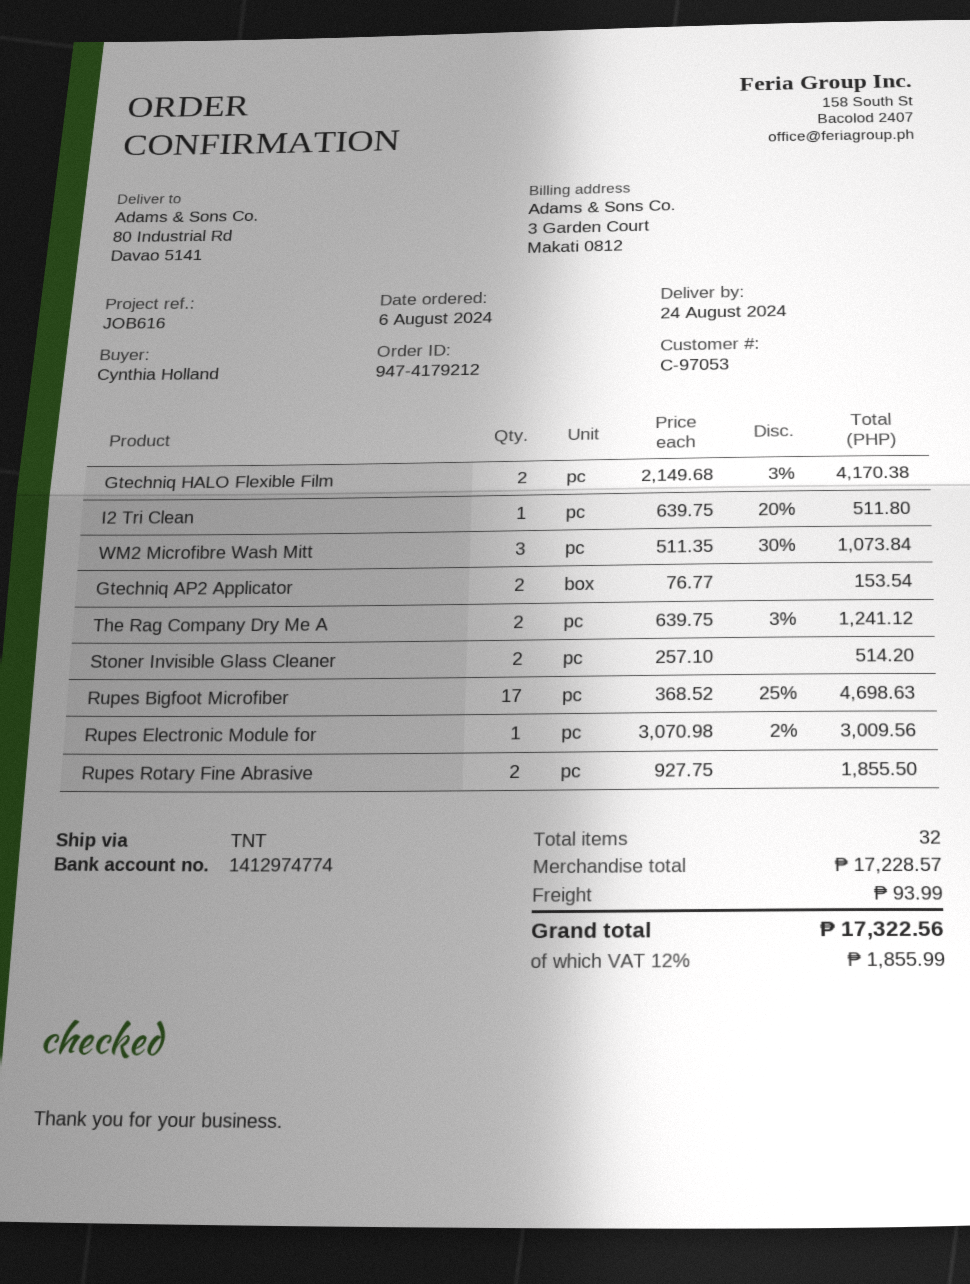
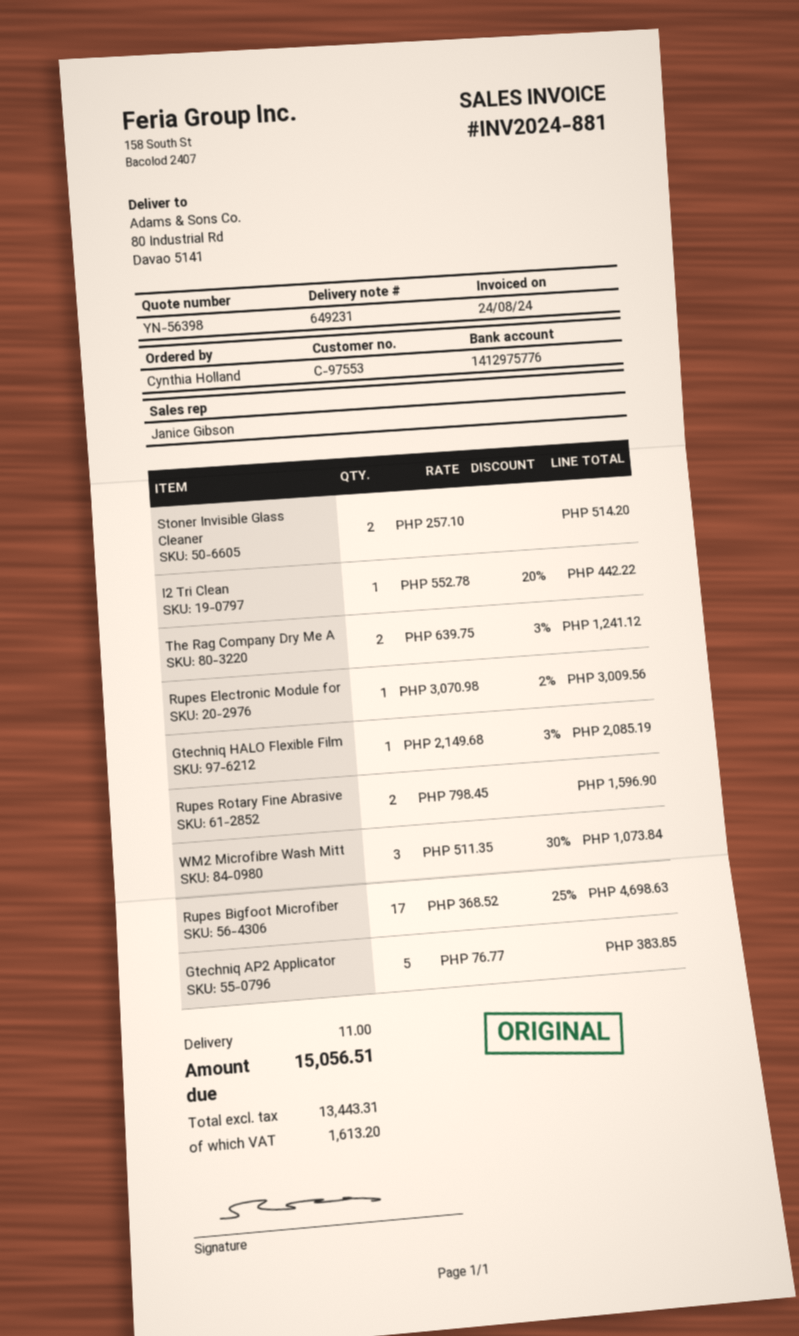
customer number: C-97053 -> C-97553
bank account: 1412974774 -> 1412975776
Gtechniq HALO Flexible Film: 2 x 2149.68 - 3% = 4170.38 -> 1 x 2149.68 - 3% = 2085.19
I2 Tri Clean: 1 x 639.75 - 20% = 511.80 -> 1 x 552.78 - 20% = 442.22
Gtechniq AP2 Applicator: 2 x 76.77 = 153.54 -> 5 x 76.77 = 383.85
Rupes Rotary Fine Abrasive: 2 x 927.75 = 1855.50 -> 2 x 798.45 = 1596.90
shipping: 93.99 -> 11.00
tax: 1855.99 -> 1613.20
total: 17322.56 -> 15056.51

